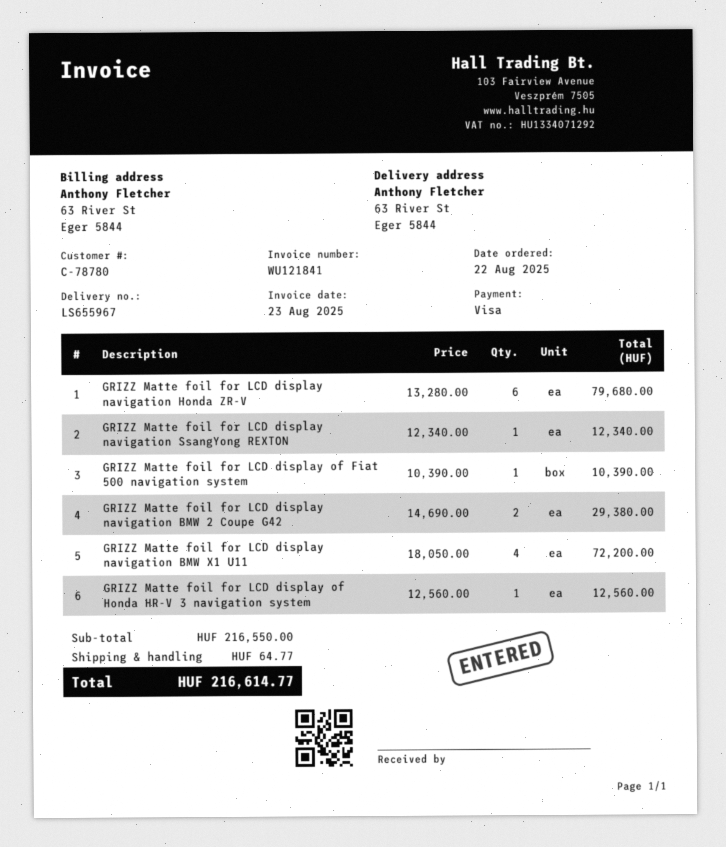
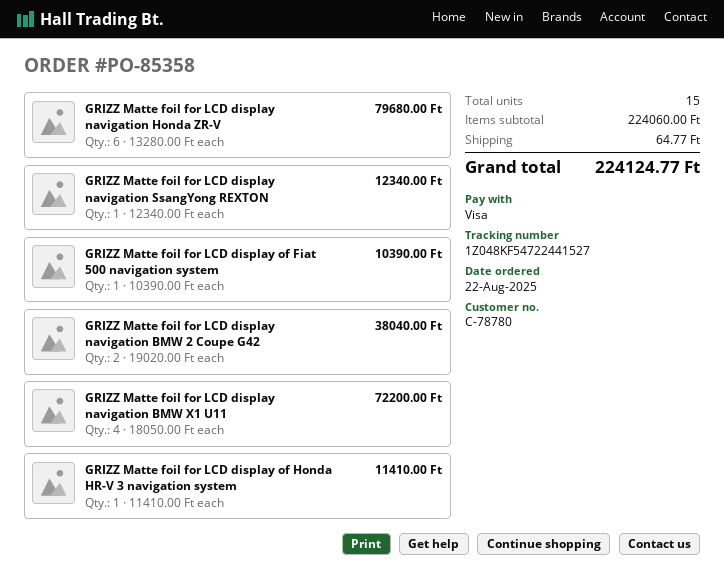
GRIZZ Matte foil for LCD display navigation BMW 2 Coupe G42: 2 x 14690.00 = 29380.00 -> 2 x 19020.00 = 38040.00
GRIZZ Matte foil for LCD display of Honda HR-V 3 navigation system: 1 x 12560.00 = 12560.00 -> 1 x 11410.00 = 11410.00
subtotal: 216550.00 -> 224060.00
total: 216614.77 -> 224124.77

